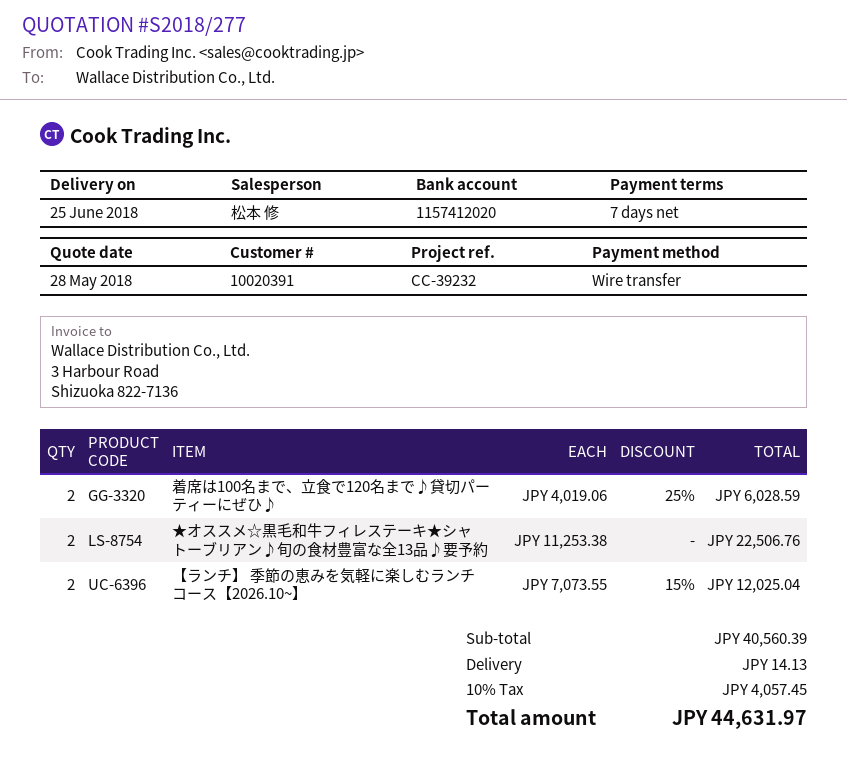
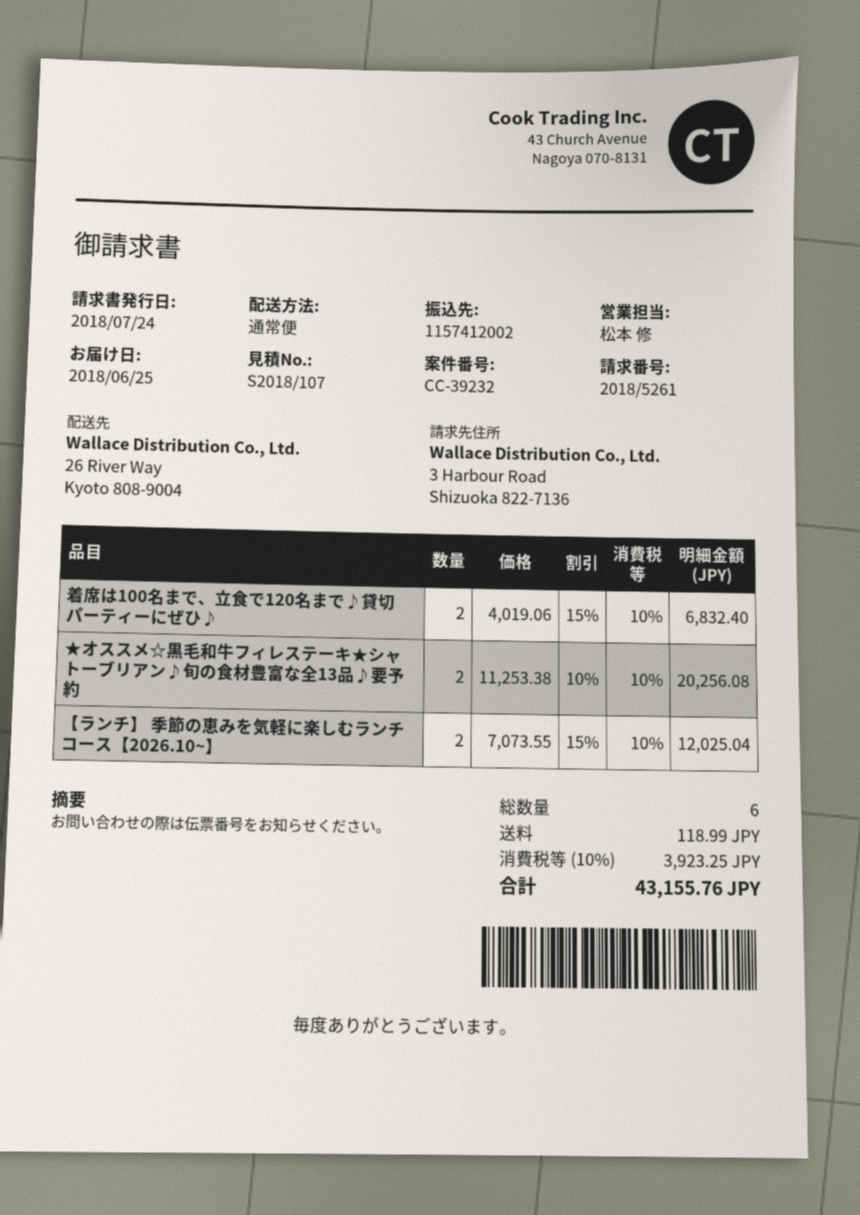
quote number: S2018/277 -> S2018/107
bank account: 1157412020 -> 1157412002
着席は100名まで、立食で120名まで♪貸切パーティーにぜひ♪: 2 x 4019.06 - 25% = 6028.59 -> 2 x 4019.06 - 15% = 6832.40
★オススメ☆黒毛和牛フィレステーキ★シャトーブリアン♪旬の食材豊富な全13品♪要予約: 2 x 11253.38 = 22506.76 -> 2 x 11253.38 - 10% = 20256.08
shipping: 14.13 -> 118.99
tax: 10% = 4057.45 -> 10% = 3923.25
total: 44631.97 -> 43155.76

